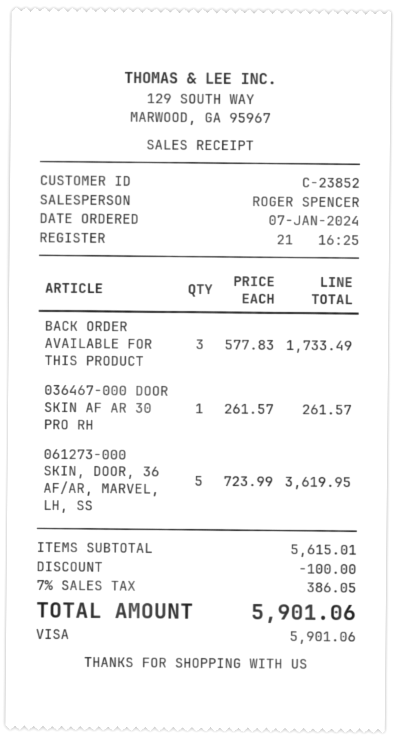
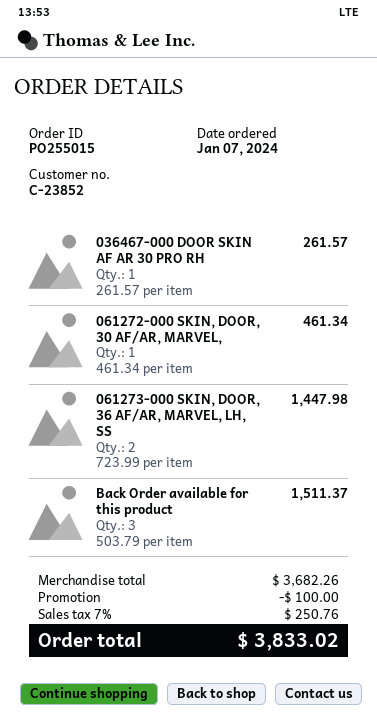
BACK ORDER AVAILABLE FOR THIS PRODUCT: 3 x 577.83 = 1733.49 -> 3 x 503.79 = 1511.37
061273-000 SKIN, DOOR, 36 AF/AR, MARVEL, LH, SS: 5 x 723.99 = 3619.95 -> 2 x 723.99 = 1447.98
061272-000 SKIN, DOOR, 30 AF/AR, MARVEL,: none -> 1 x 461.34 = 461.34
subtotal: 5615.01 -> 3682.26
tax: 7% = 386.05 -> 7% = 250.76
total: 5901.06 -> 3833.02

